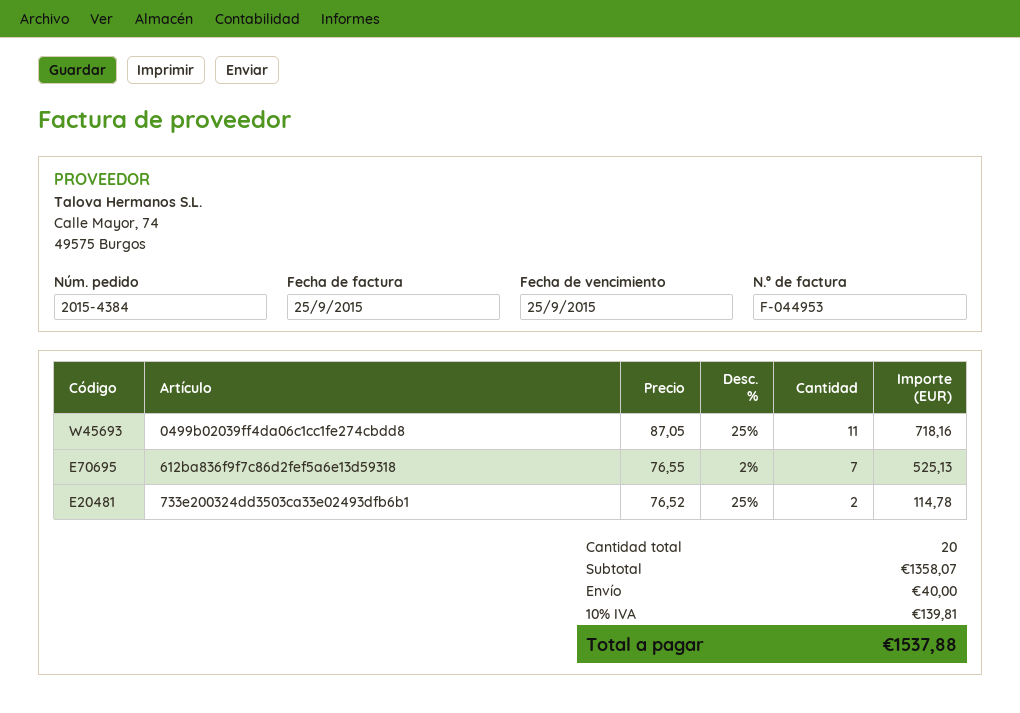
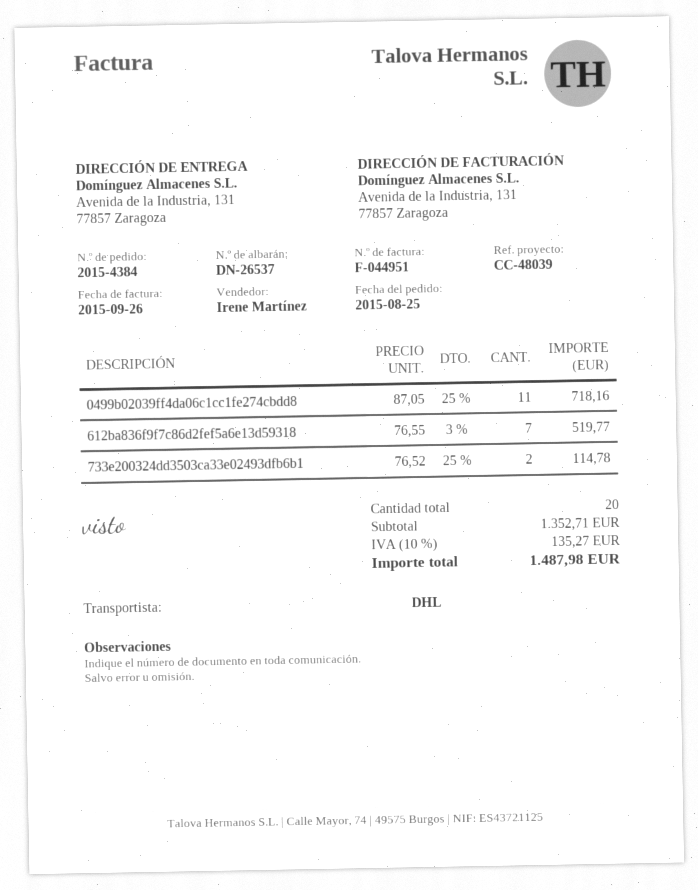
invoice number: F-044953 -> F-044951
invoice date: 2015-09-25 -> 2015-09-26
612ba836f9f7c86d2fef5a6e13d59318: 7 x 76.55 - 2% = 525.13 -> 7 x 76.55 - 3% = 519.77
subtotal: 1358.07 -> 1352.71
shipping: 40.00 -> none
tax: 10% = 139.81 -> 10% = 135.27
total: 1537.88 -> 1487.98

